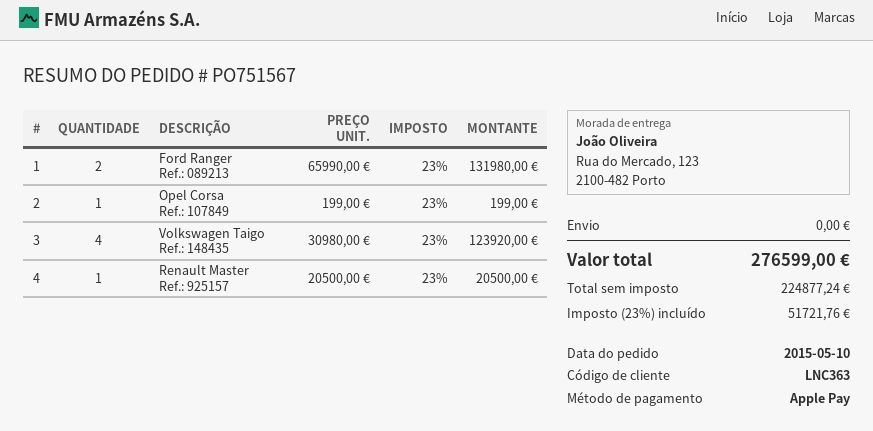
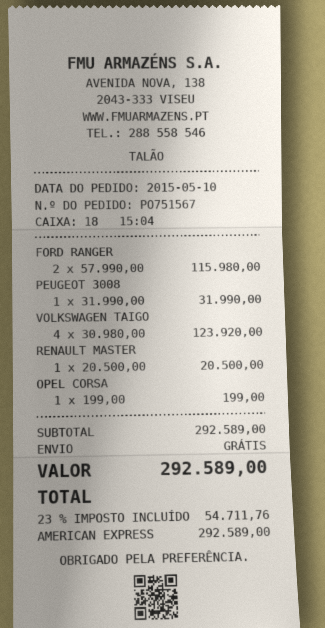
payment method: Apple Pay -> American Express
Ford Ranger: 2 x 65990.00 = 131980.00 -> 2 x 57990.00 = 115980.00
PEUGEOT 3008: none -> 1 x 31990.00 = 31990.00
tax: 23% = 51721.76 -> 23% = 54711.76
total: 276599.00 -> 292589.00

